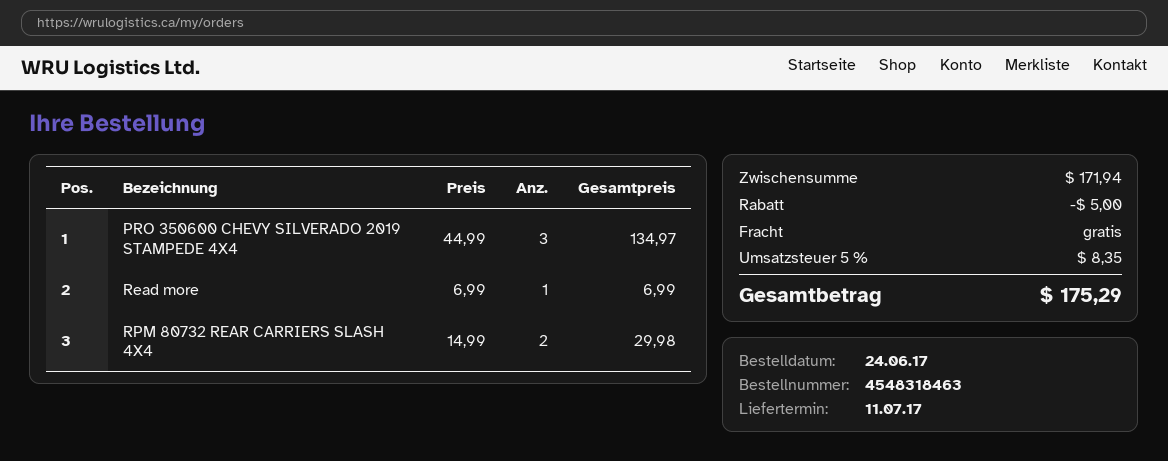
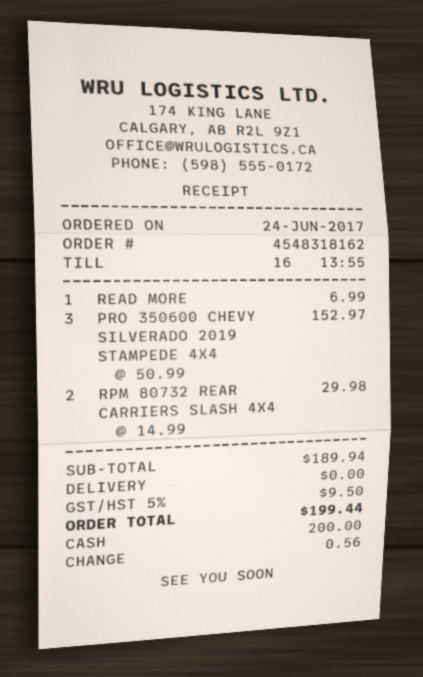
order number: 4548318463 -> 4548318162
PRO 350600 CHEVY SILVERADO 2019 STAMPEDE 4X4: 3 x 44.99 = 134.97 -> 3 x 50.99 = 152.97
subtotal: 171.94 -> 189.94
discount: 5.00 -> none
tax: 5% = 8.35 -> 5% = 9.50
total: 175.29 -> 199.44

